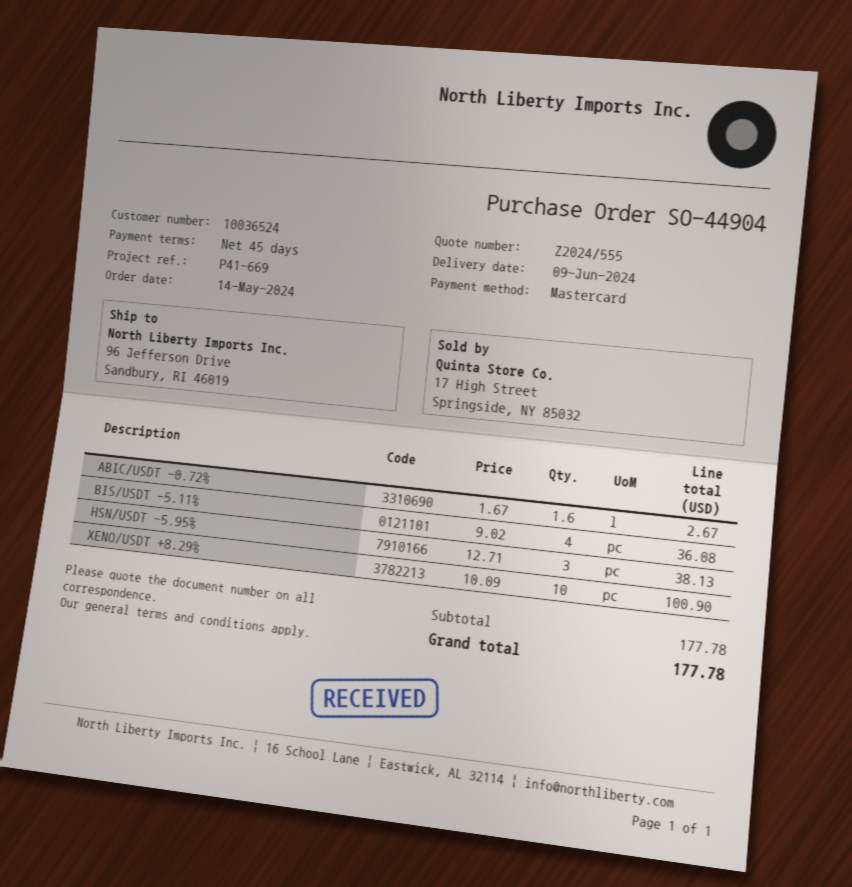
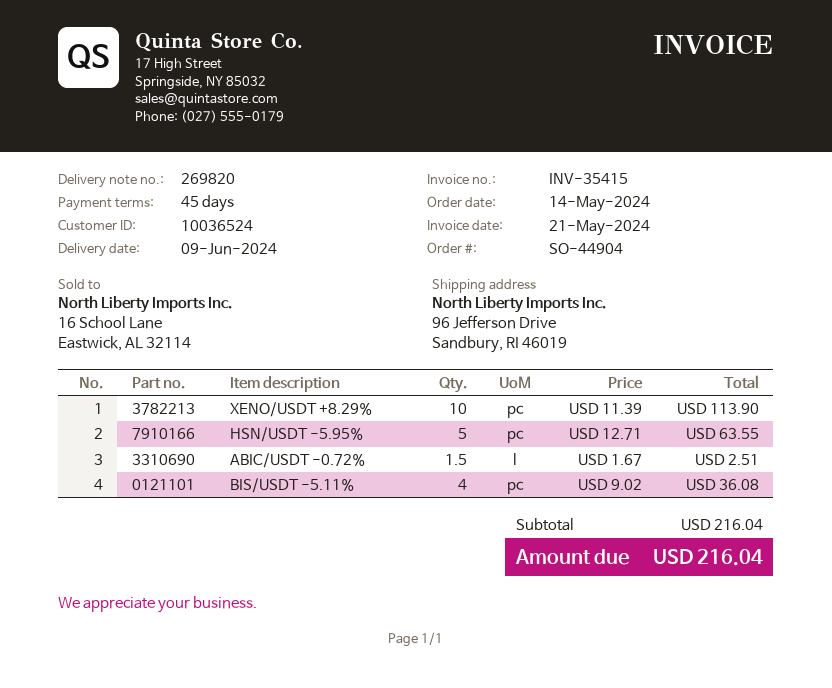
ABIC/USDT -0.72%: 1.6 x 1.67 = 2.67 -> 1.5 x 1.67 = 2.51
HSN/USDT -5.95%: 3 x 12.71 = 38.13 -> 5 x 12.71 = 63.55
XENO/USDT +8.29%: 10 x 10.09 = 100.90 -> 10 x 11.39 = 113.90
subtotal: 177.78 -> 216.04
total: 177.78 -> 216.04

